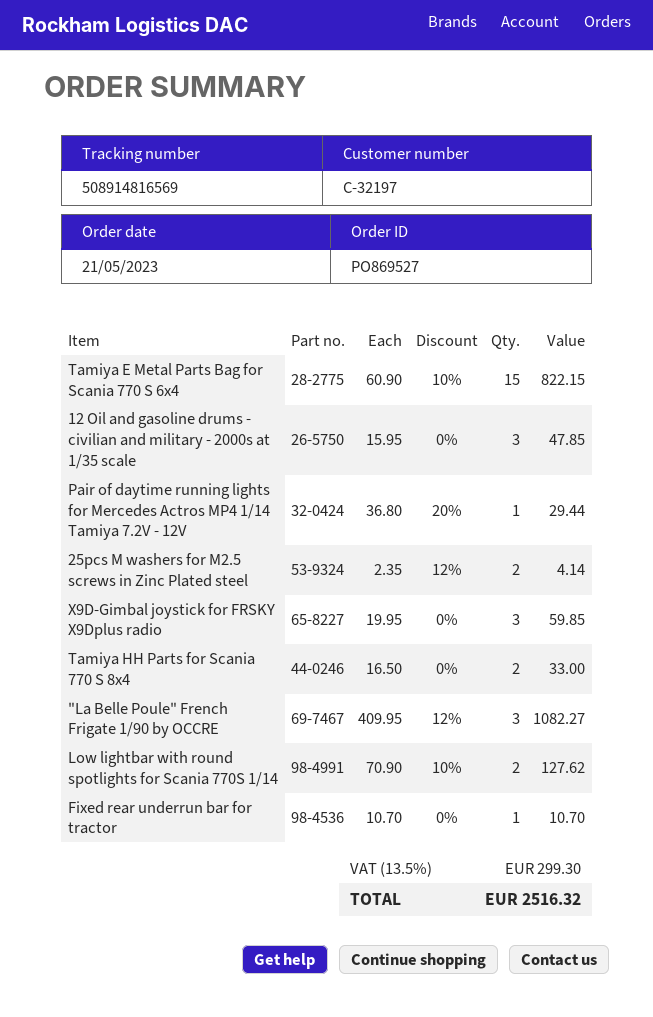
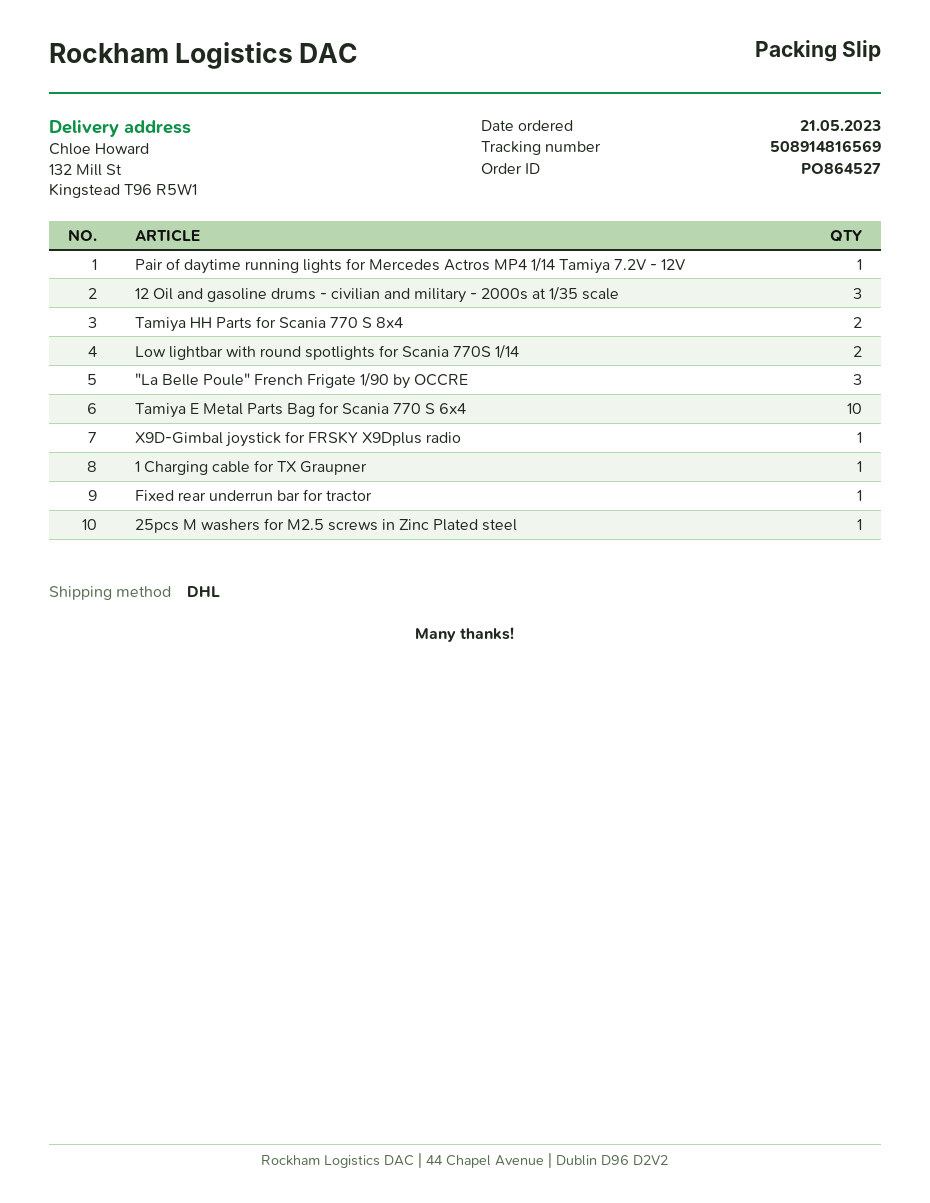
order number: PO869527 -> PO864527
Tamiya E Metal Parts Bag for Scania 770 S 6x4: 15 -> 10
25pcs M washers for M2.5 screws in Zinc Plated steel: 2 -> 1
X9D-Gimbal joystick for FRSKY X9Dplus radio: 3 -> 1
1 Charging cable for TX Graupner: none -> 1

